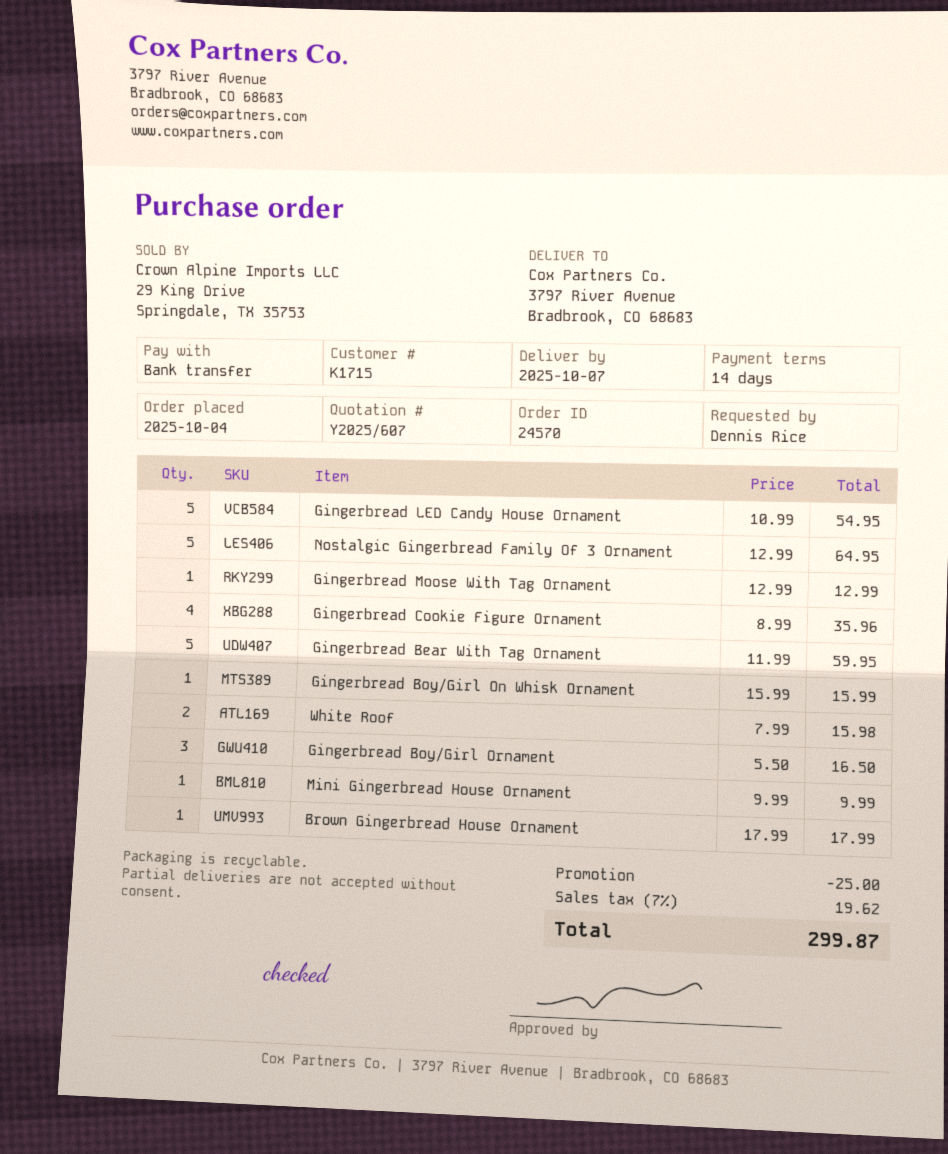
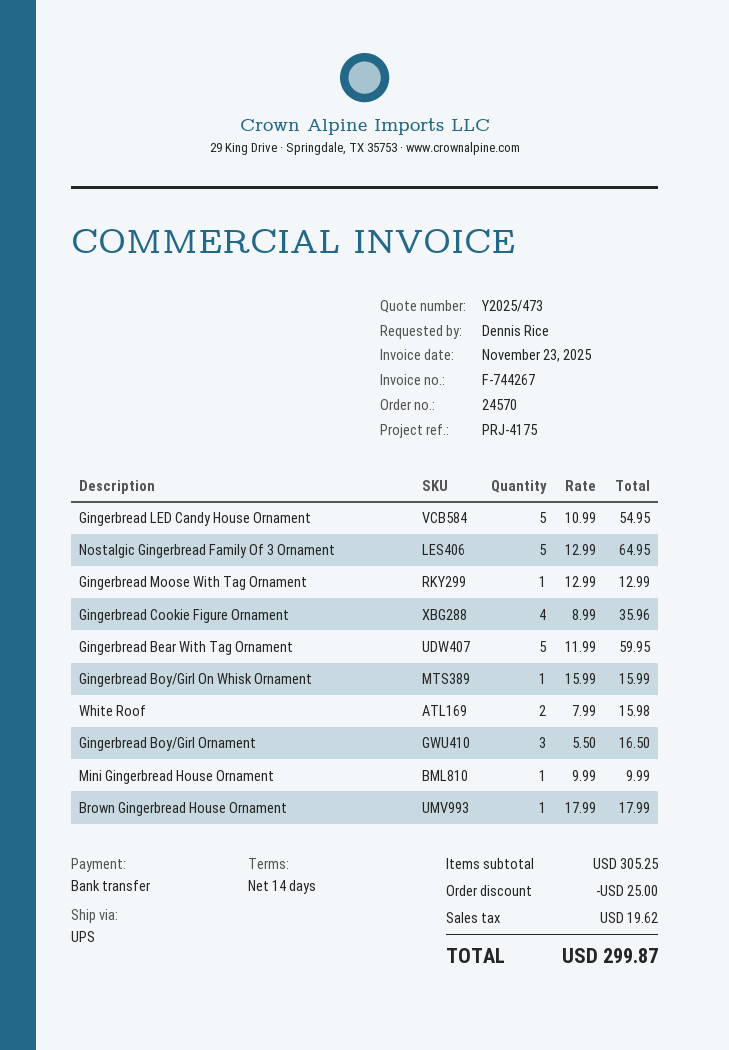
quote number: Y2025/607 -> Y2025/473

